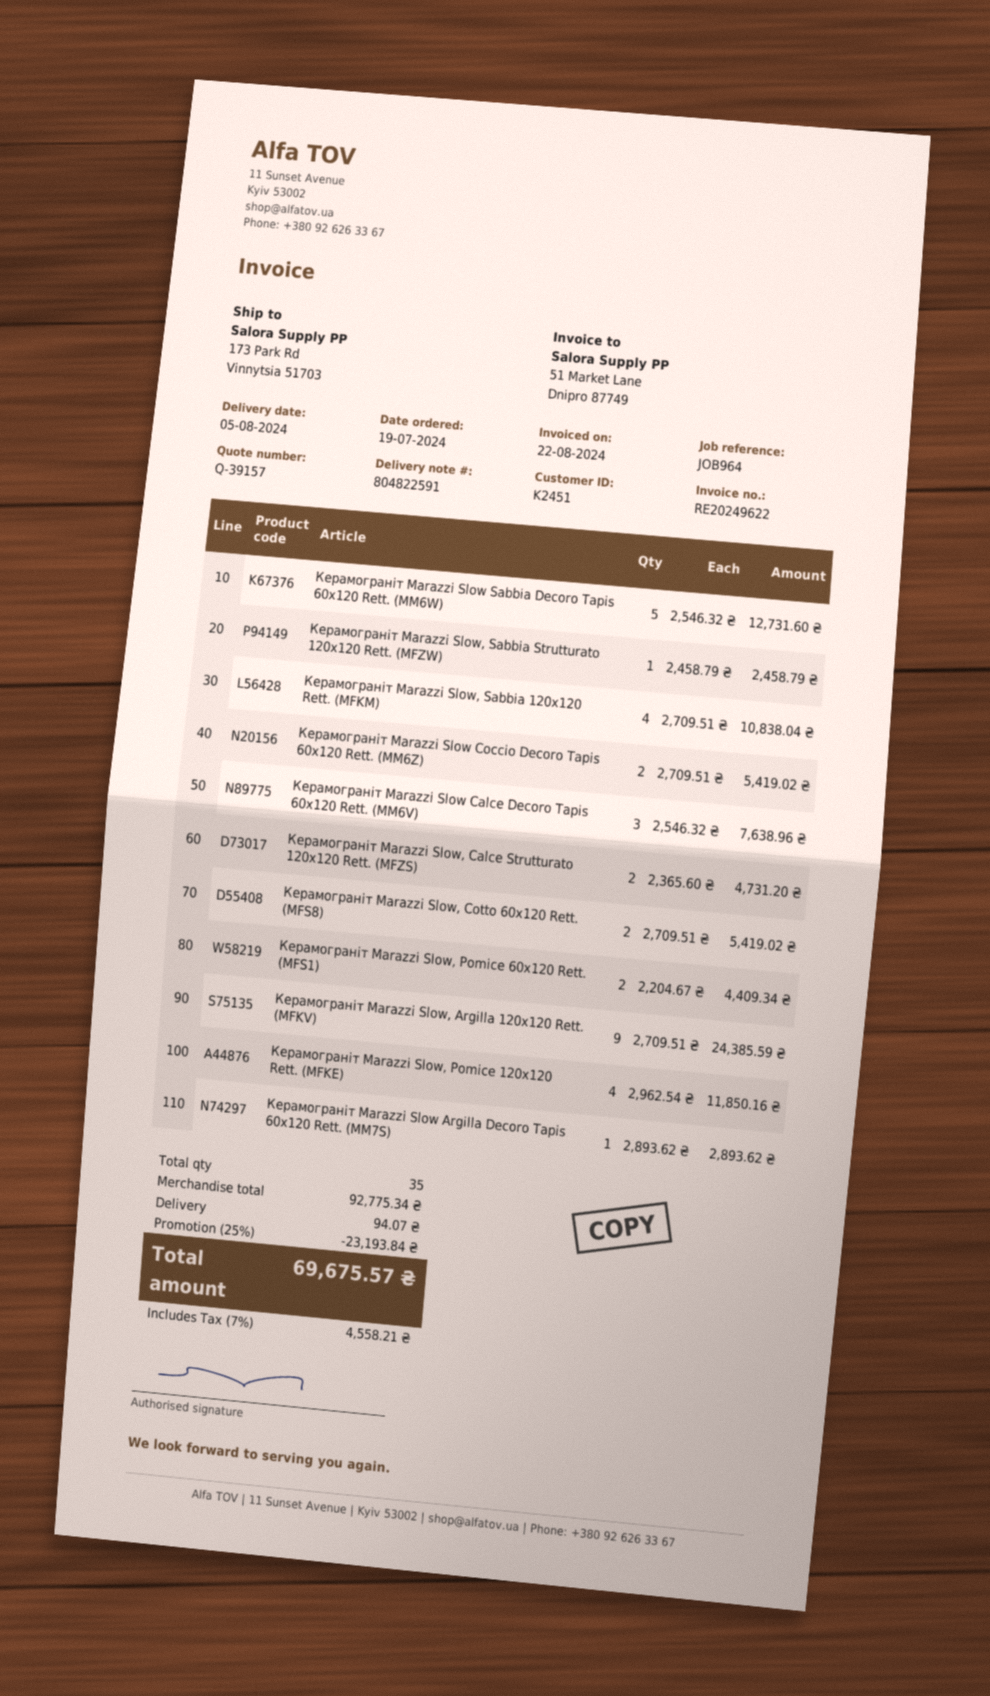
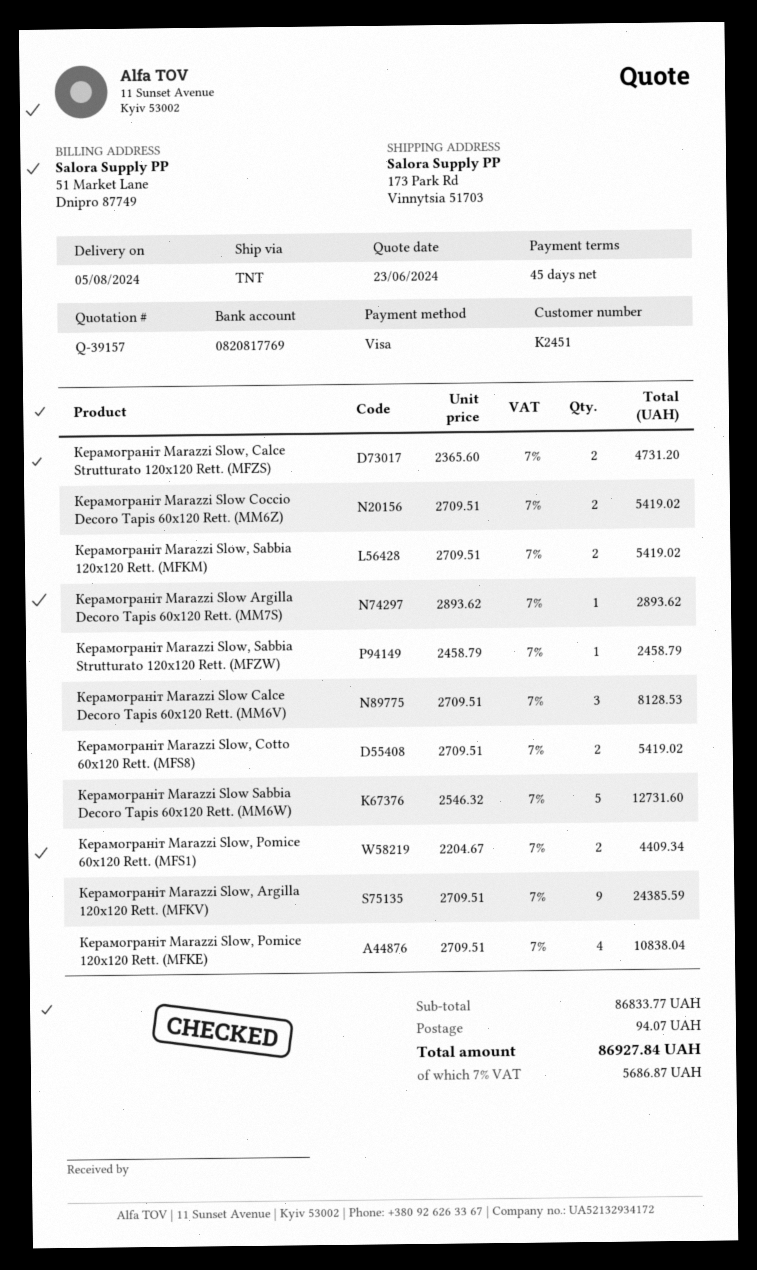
Керамограніт Marazzi Slow, Sabbia 120х120 Rett. (MFKM): 4 x 2709.51 = 10838.04 -> 2 x 2709.51 = 5419.02
Керамограніт Marazzi Slow Calce Decoro Tapis 60х120 Rett. (MM6V): 3 x 2546.32 = 7638.96 -> 3 x 2709.51 = 8128.53
Керамограніт Marazzi Slow, Pomice 120х120 Rett. (MFKE): 4 x 2962.54 = 11850.16 -> 4 x 2709.51 = 10838.04
subtotal: 92775.34 -> 86833.77
discount: 25% = 23193.84 -> none
tax: 7% = 4558.21 -> 7% = 5686.87
total: 69675.57 -> 86927.84

